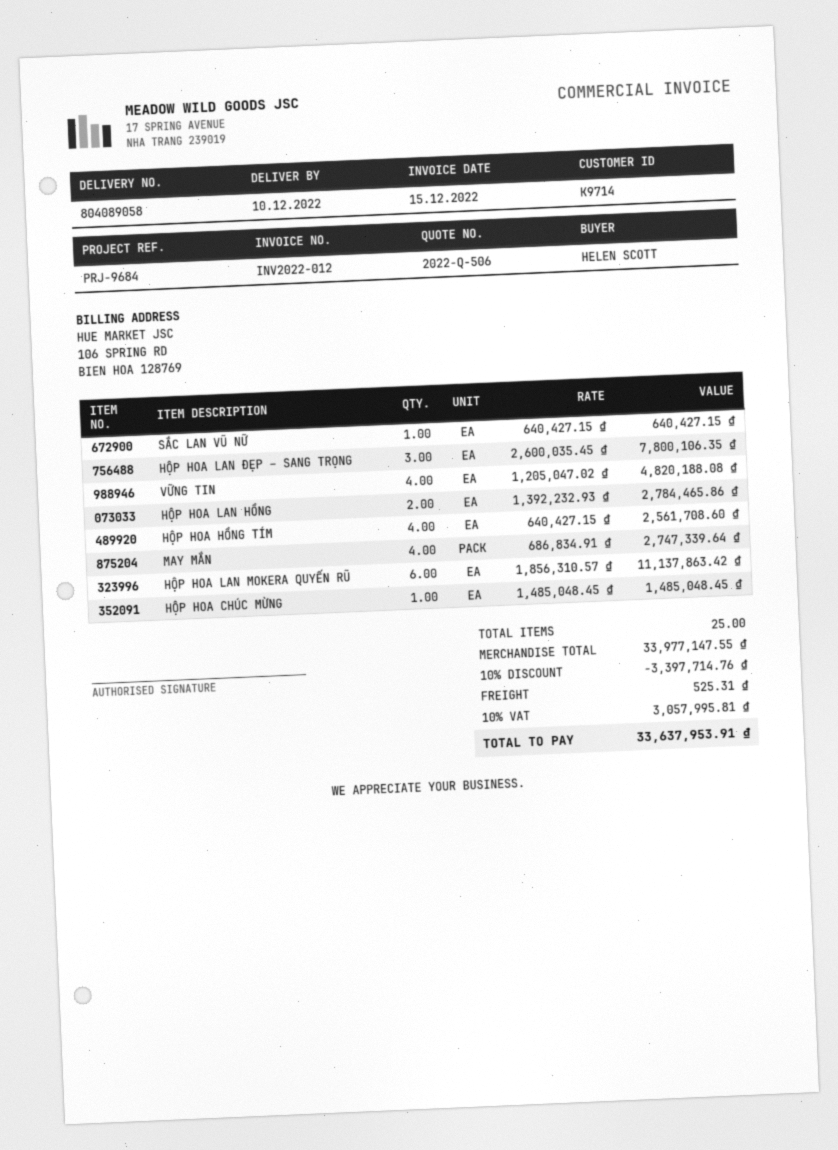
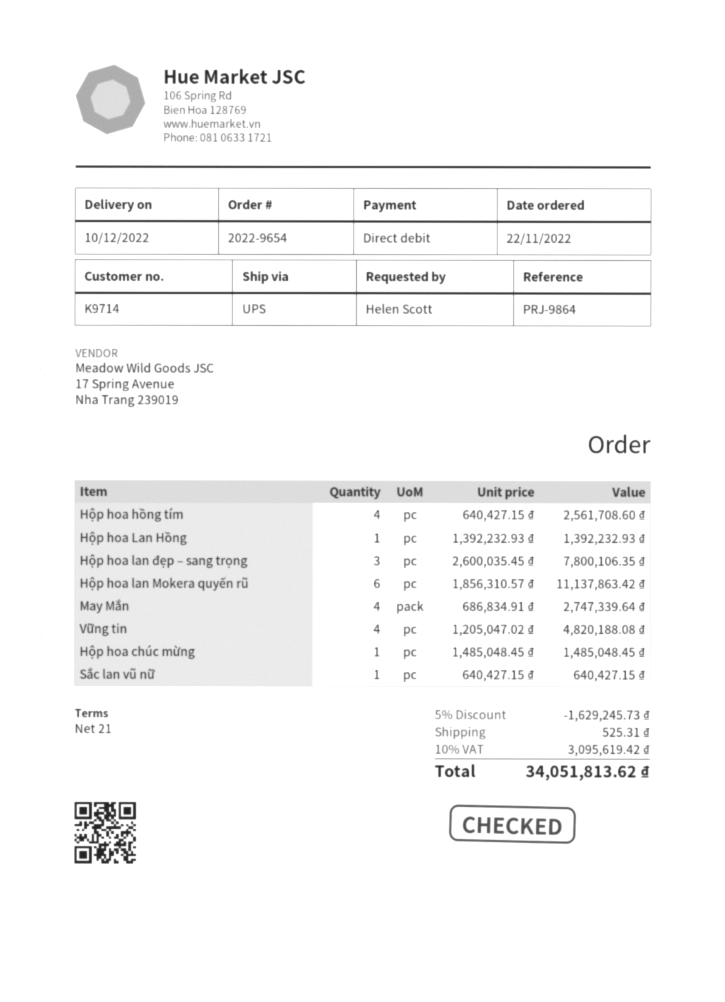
reference: PRJ-9684 -> PRJ-9864
HỘP HOA LAN HỒNG: 2 x 1392232.93 = 2784465.86 -> 1 x 1392232.93 = 1392232.93
discount: 10% = 3397714.76 -> 5% = 1629245.73
tax: 10% = 3057995.81 -> 10% = 3095619.42
total: 33637953.91 -> 34051813.62

